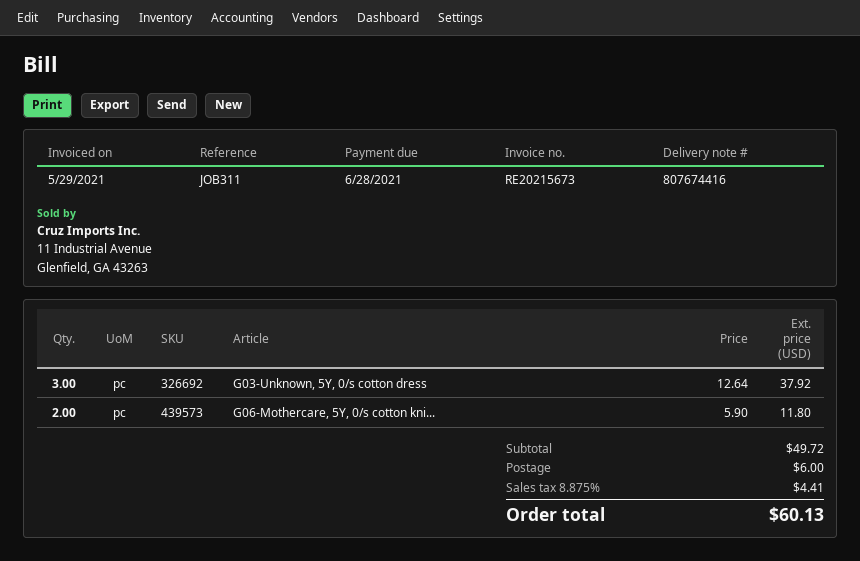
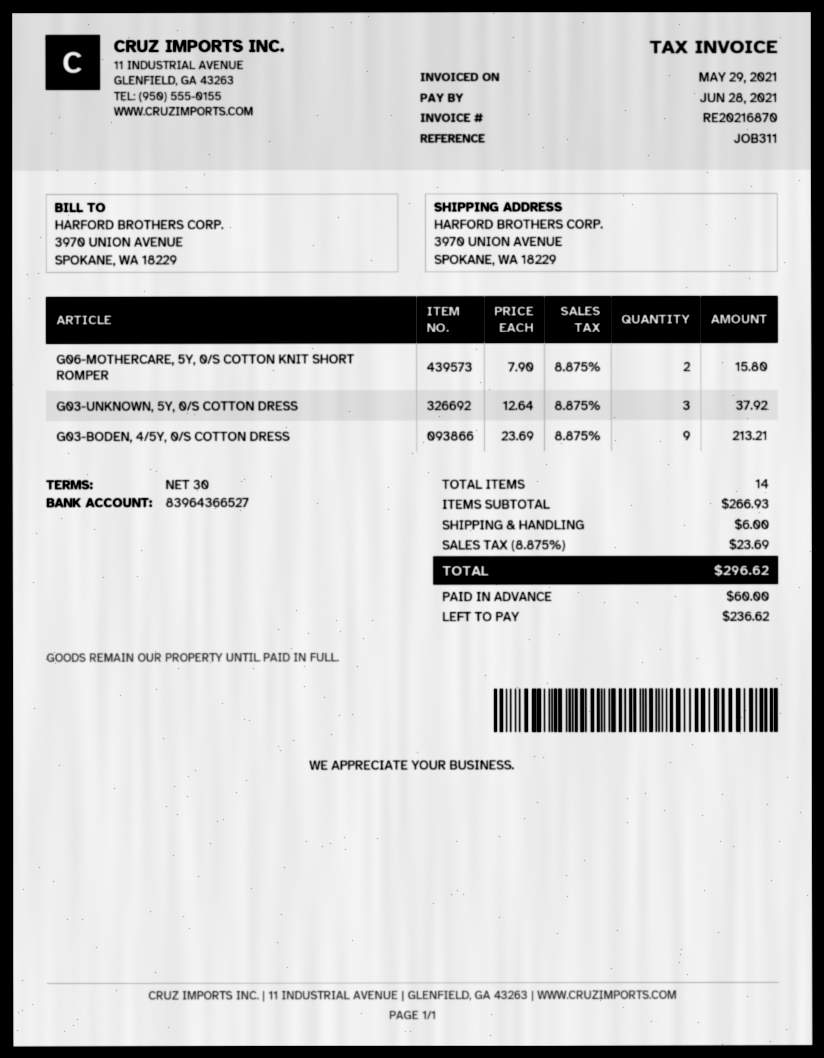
invoice number: RE20215673 -> RE20216870
G06-Mothercare, 5Y, 0/s cotton kni...: 2 x 5.90 = 11.80 -> 2 x 7.90 = 15.80
G03-BODEN, 4/5Y, 0/S COTTON DRESS: none -> 9 x 23.69 = 213.21
subtotal: 49.72 -> 266.93
tax: 8.875% = 4.41 -> 8.875% = 23.69
total: 60.13 -> 296.62

